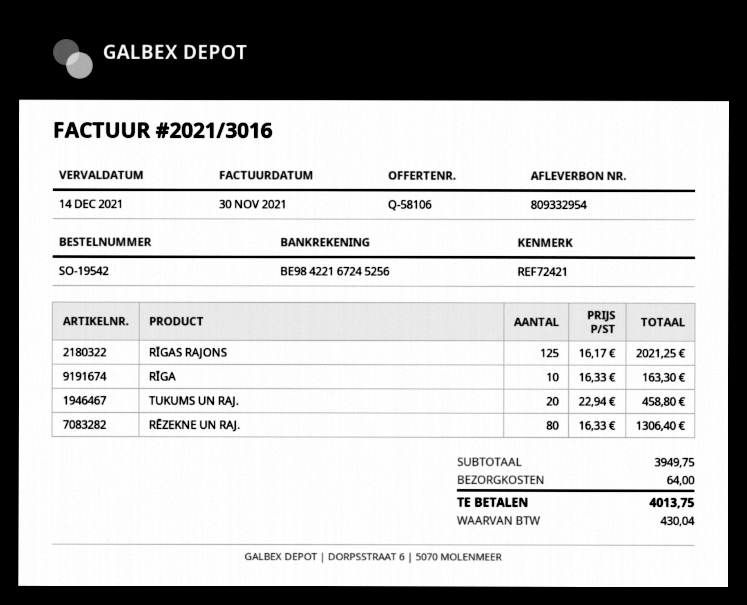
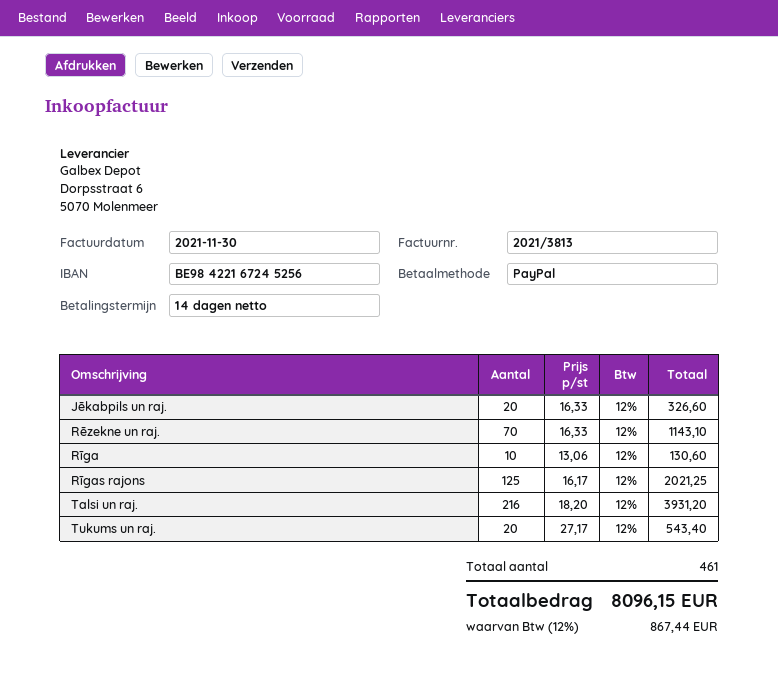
invoice number: 2021/3016 -> 2021/3813
RĪGA: 10 x 16.33 = 163.30 -> 10 x 13.06 = 130.60
TUKUMS UN RAJ.: 20 x 22.94 = 458.80 -> 20 x 27.17 = 543.40
RĒZEKNE UN RAJ.: 80 x 16.33 = 1306.40 -> 70 x 16.33 = 1143.10
Jēkabpils un raj.: none -> 20 x 16.33 = 326.60
Talsi un raj.: none -> 216 x 18.20 = 3931.20
shipping: 64.00 -> none
tax: 430.04 -> 867.44
total: 4013.75 -> 8096.15

